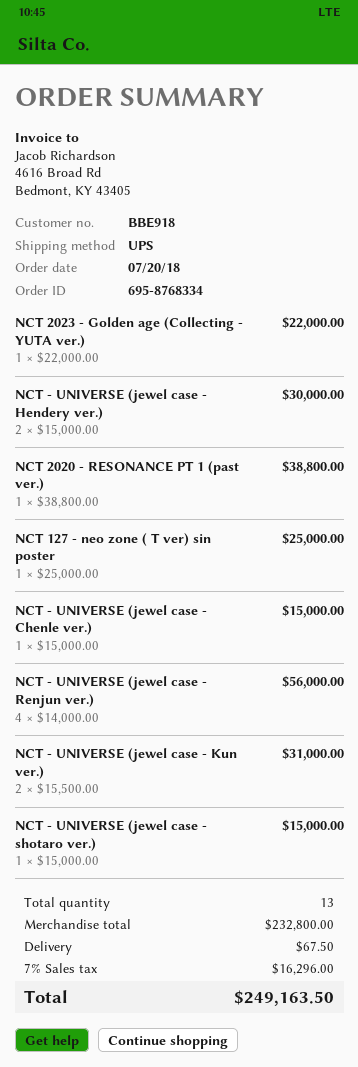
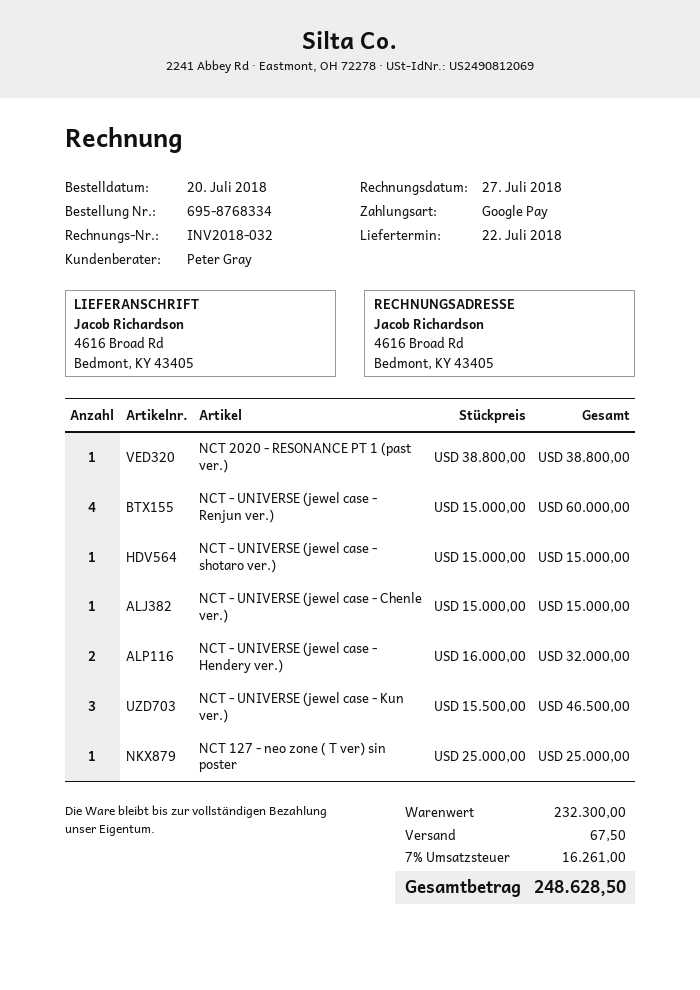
NCT 2023 - Golden age (Collecting - YUTA ver.): 1 x 22000.00 = 22000.00 -> none
NCT - UNIVERSE (jewel case - Hendery ver.): 2 x 15000.00 = 30000.00 -> 2 x 16000.00 = 32000.00
NCT - UNIVERSE (jewel case - Renjun ver.): 4 x 14000.00 = 56000.00 -> 4 x 15000.00 = 60000.00
NCT - UNIVERSE (jewel case - Kun ver.): 2 x 15500.00 = 31000.00 -> 3 x 15500.00 = 46500.00
subtotal: 232800.00 -> 232300.00
tax: 7% = 16296.00 -> 7% = 16261.00
total: 249163.50 -> 248628.50

